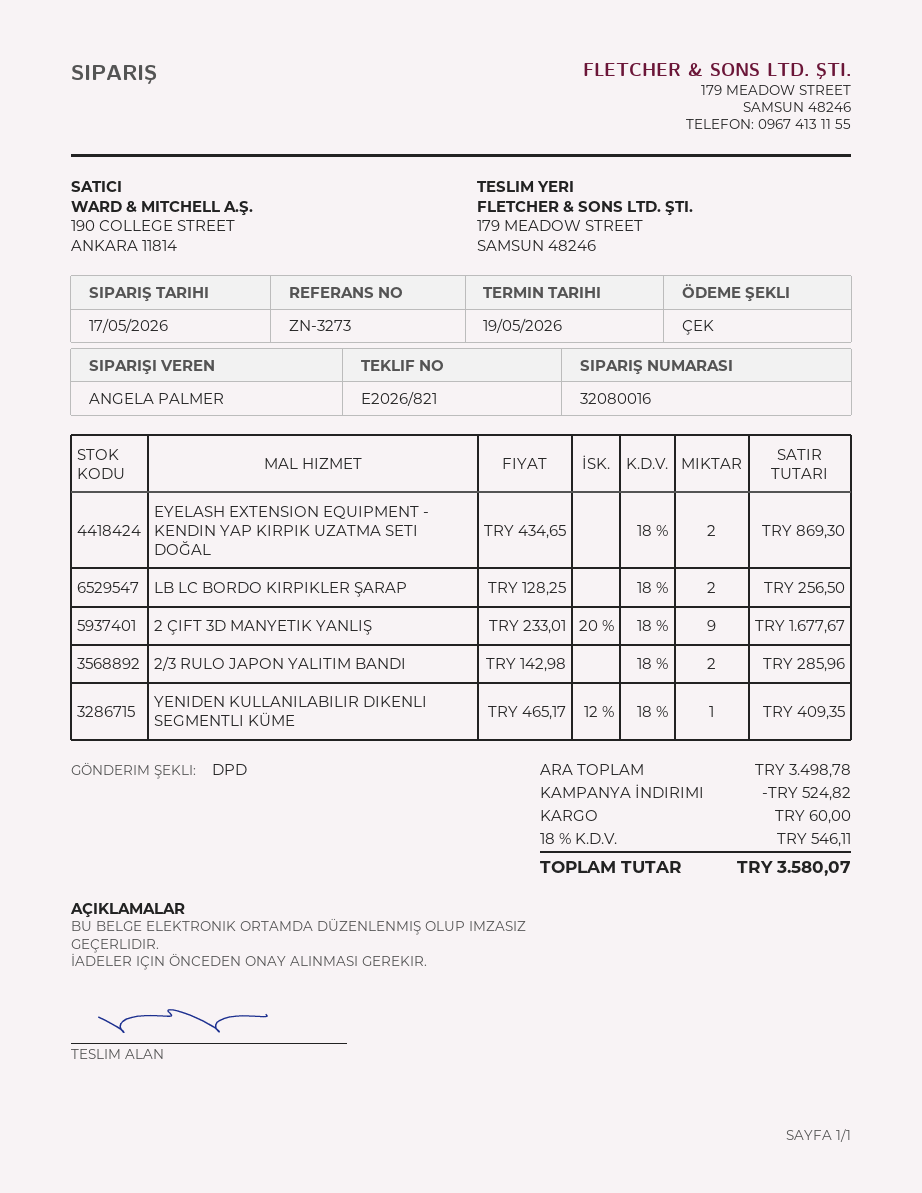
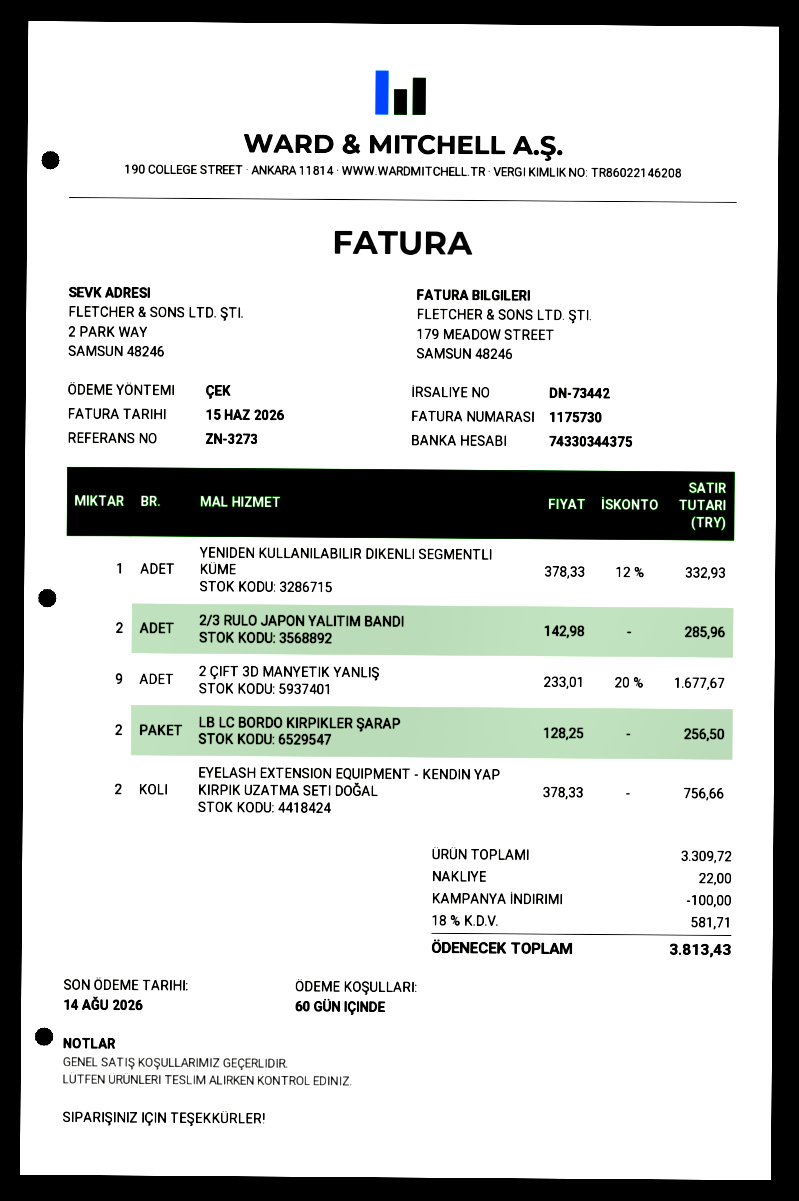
ship to: 179 MEADOW STREET, SAMSUN 48246 -> 2 PARK WAY, SAMSUN 48246
EYELASH EXTENSION EQUIPMENT - KENDIN YAP KIRPIK UZATMA SETI DOĞAL: 2 x 434.65 = 869.30 -> 2 x 378.33 = 756.66
YENIDEN KULLANILABILIR DIKENLI SEGMENTLI KÜME: 1 x 465.17 - 12% = 409.35 -> 1 x 378.33 - 12% = 332.93
subtotal: 3498.78 -> 3309.72
discount: 524.82 -> 100.00
shipping: 60.00 -> 22.00
tax: 18% = 546.11 -> 18% = 581.71
total: 3580.07 -> 3813.43

